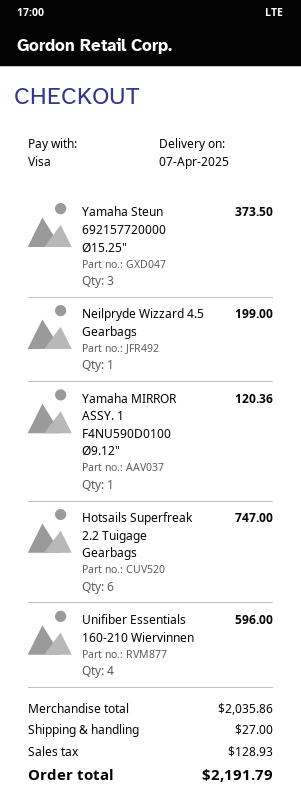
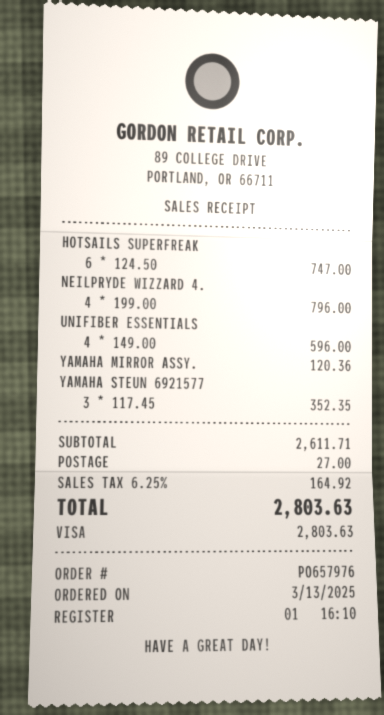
Yamaha Steun 692157720000 Ø15.25": 3 for 373.50 -> 3 for 352.35
Neilpryde Wizzard 4.5 Gearbags: 1 for 199.00 -> 4 for 796.00
subtotal: 2035.86 -> 2611.71
tax: 128.93 -> 164.92
total: 2191.79 -> 2803.63

